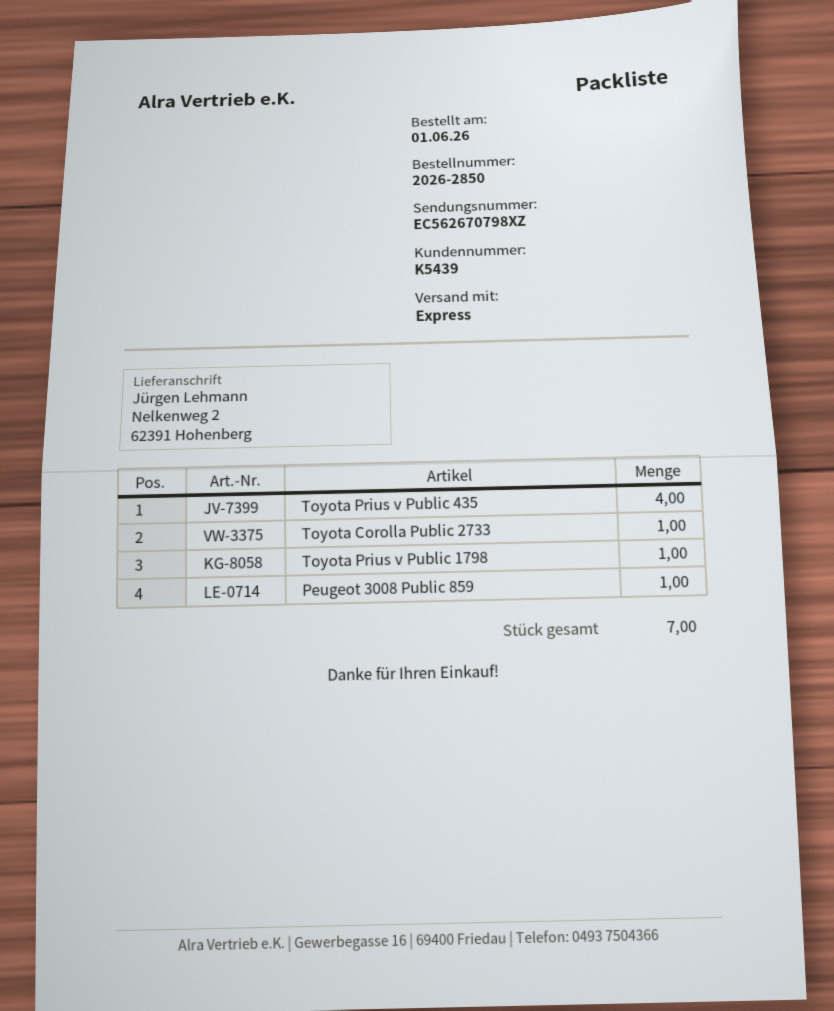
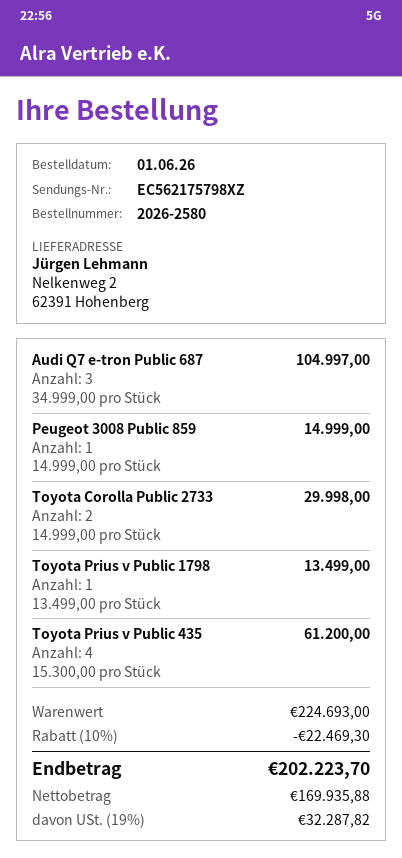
order number: 2026-2850 -> 2026-2580
tracking number: EC562670798XZ -> EC562175798XZ
Toyota Corolla Public 2733: 1 -> 2
Audi Q7 e-tron Public 687: none -> 3

